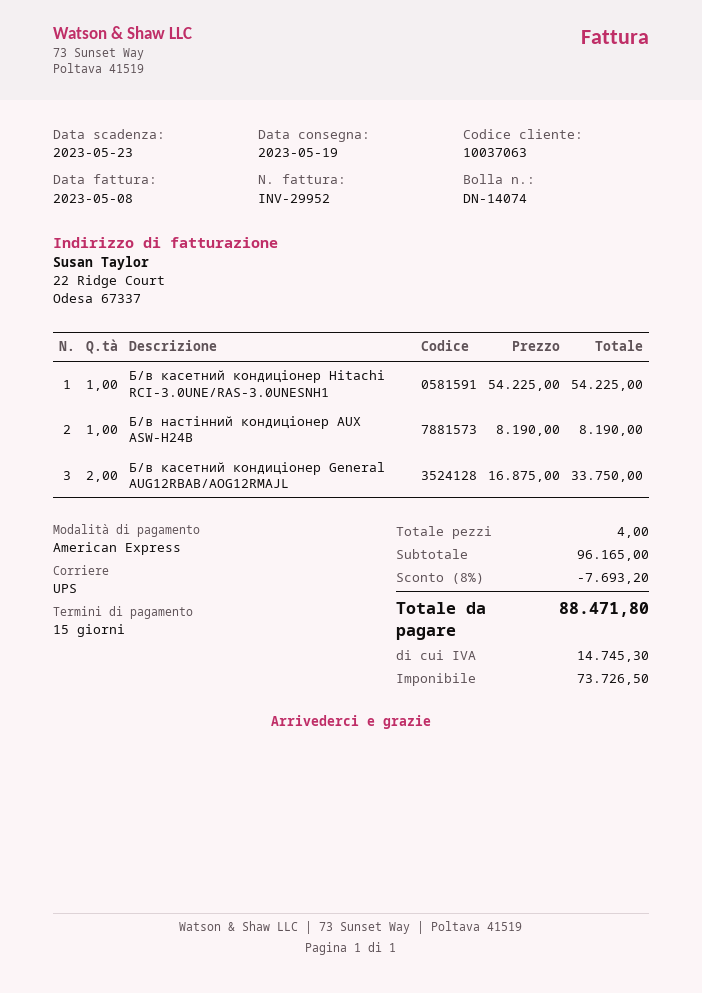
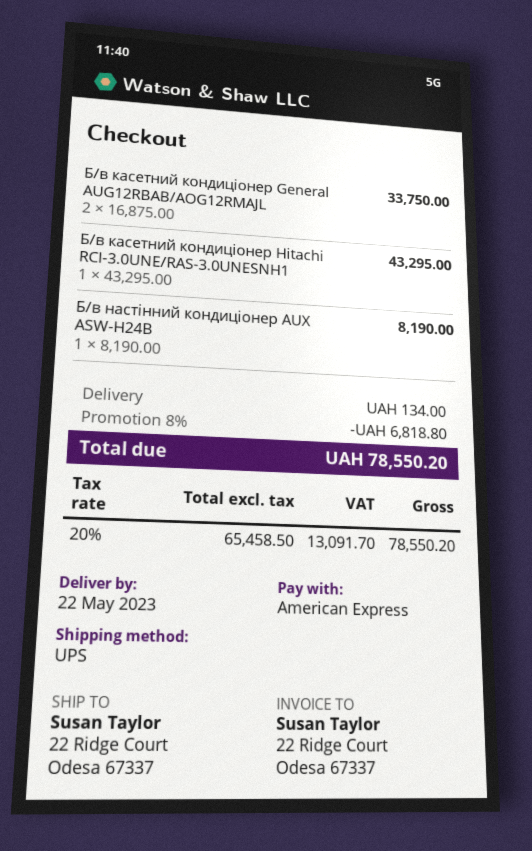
delivery date: 2023-05-19 -> 2023-05-22
Б/в касетний кондиціонер Hitachi RCI-3.0UNE/RAS-3.0UNESNH1: 1 x 54225.00 = 54225.00 -> 1 x 43295.00 = 43295.00
discount: 8% = 7693.20 -> 8% = 6818.80
shipping: none -> 134.00
net: 73726.50 -> 65458.50
tax: 14745.30 -> 13091.70
total: 88471.80 -> 78550.20

